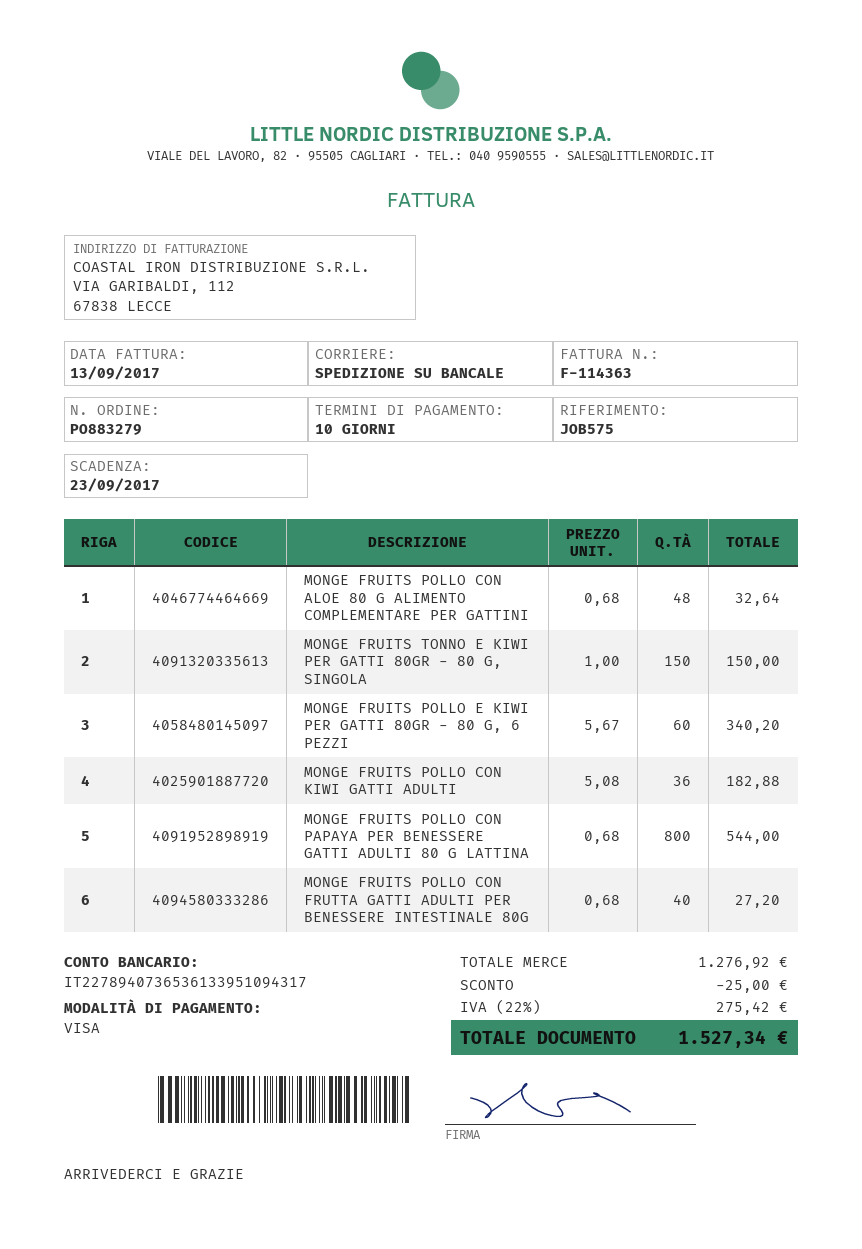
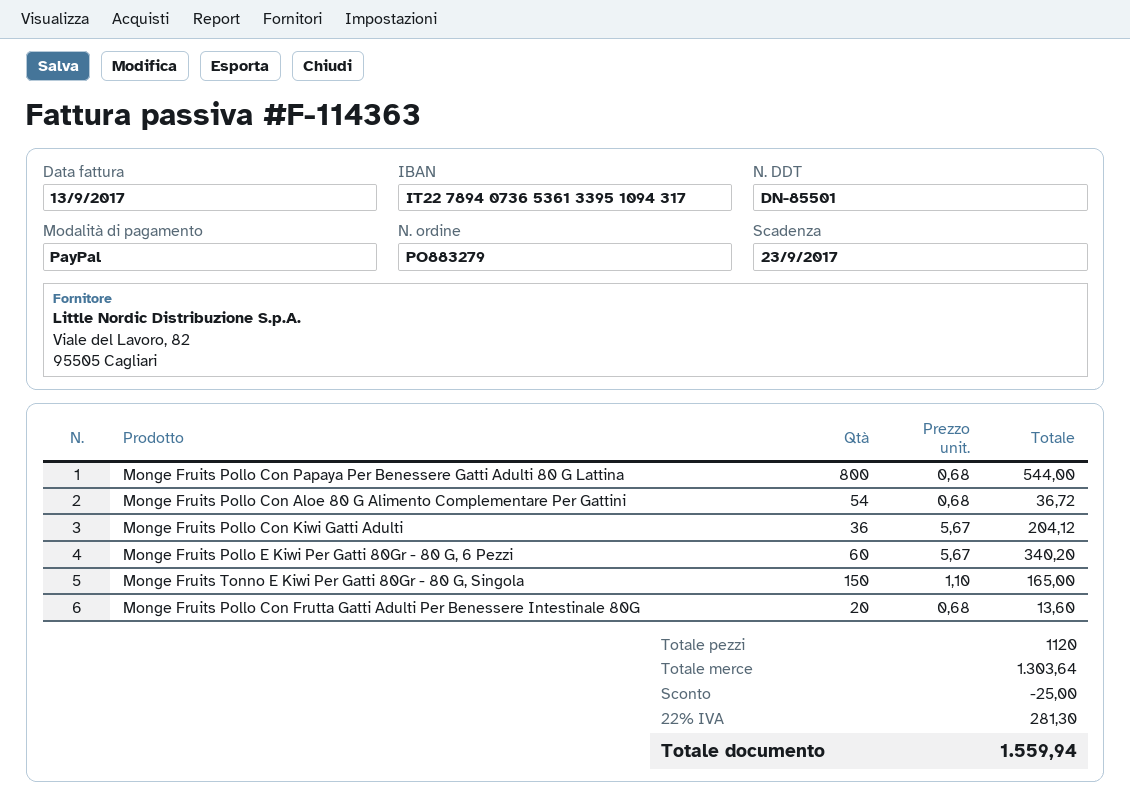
payment method: Visa -> PayPal
MONGE FRUITS POLLO CON ALOE 80 G ALIMENTO COMPLEMENTARE PER GATTINI: 48 x 0.68 = 32.64 -> 54 x 0.68 = 36.72
MONGE FRUITS TONNO E KIWI PER GATTI 80GR - 80 G, SINGOLA: 150 x 1.00 = 150.00 -> 150 x 1.10 = 165.00
MONGE FRUITS POLLO CON KIWI GATTI ADULTI: 36 x 5.08 = 182.88 -> 36 x 5.67 = 204.12
MONGE FRUITS POLLO CON FRUTTA GATTI ADULTI PER BENESSERE INTESTINALE 80G: 40 x 0.68 = 27.20 -> 20 x 0.68 = 13.60
subtotal: 1276.92 -> 1303.64
tax: 22% = 275.42 -> 22% = 281.30
total: 1527.34 -> 1559.94

